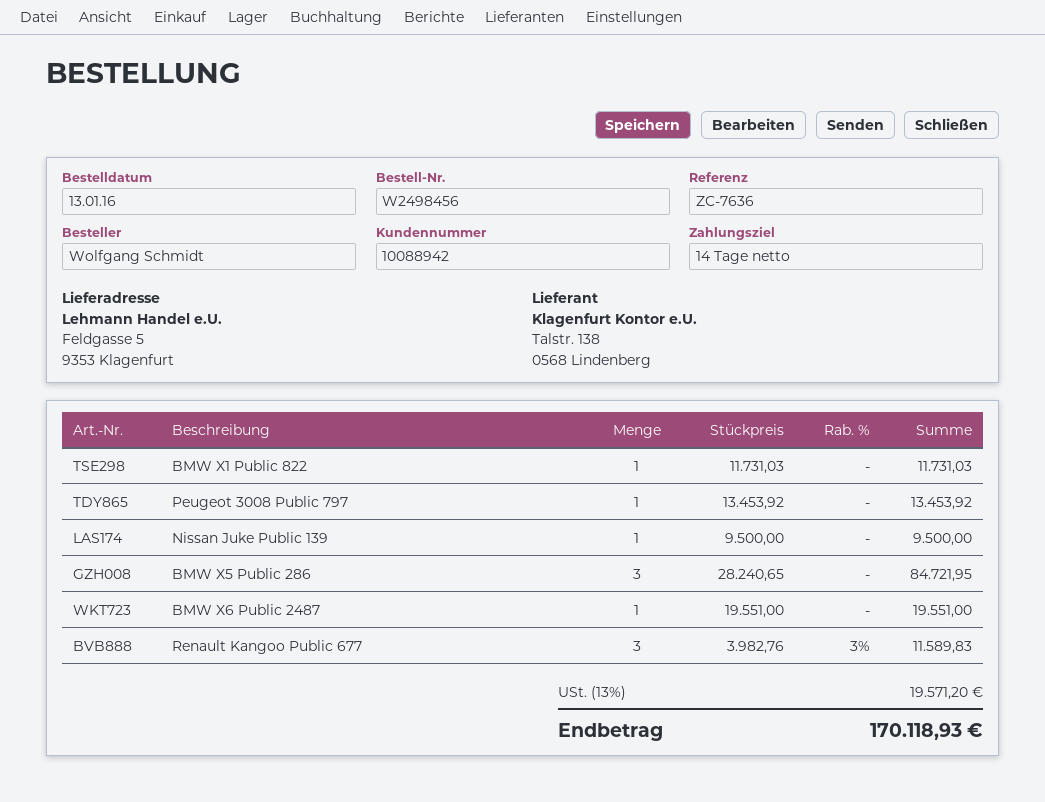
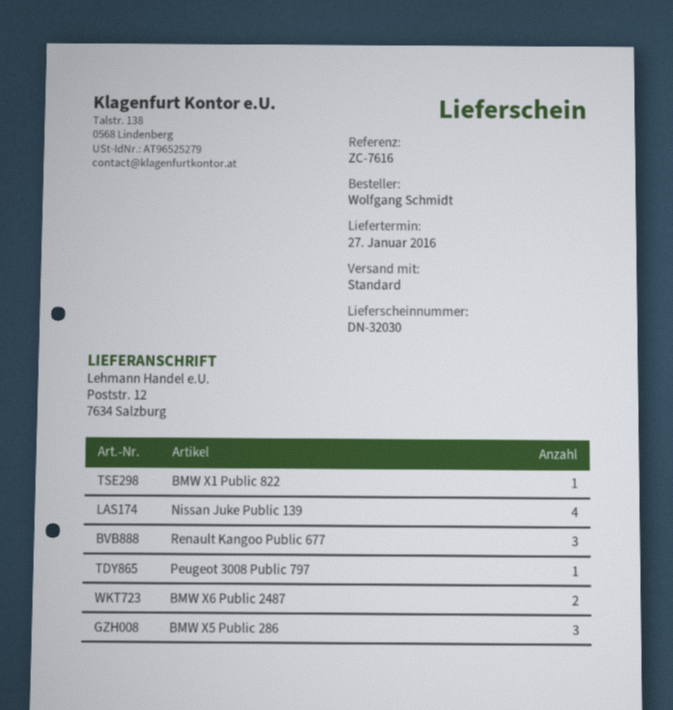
reference: ZC-7636 -> ZC-7616
ship to: Feldgasse 5, 9353 Klagenfurt -> Poststr. 12, 7634 Salzburg
Nissan Juke Public 139: 1 -> 4
BMW X6 Public 2487: 1 -> 2

